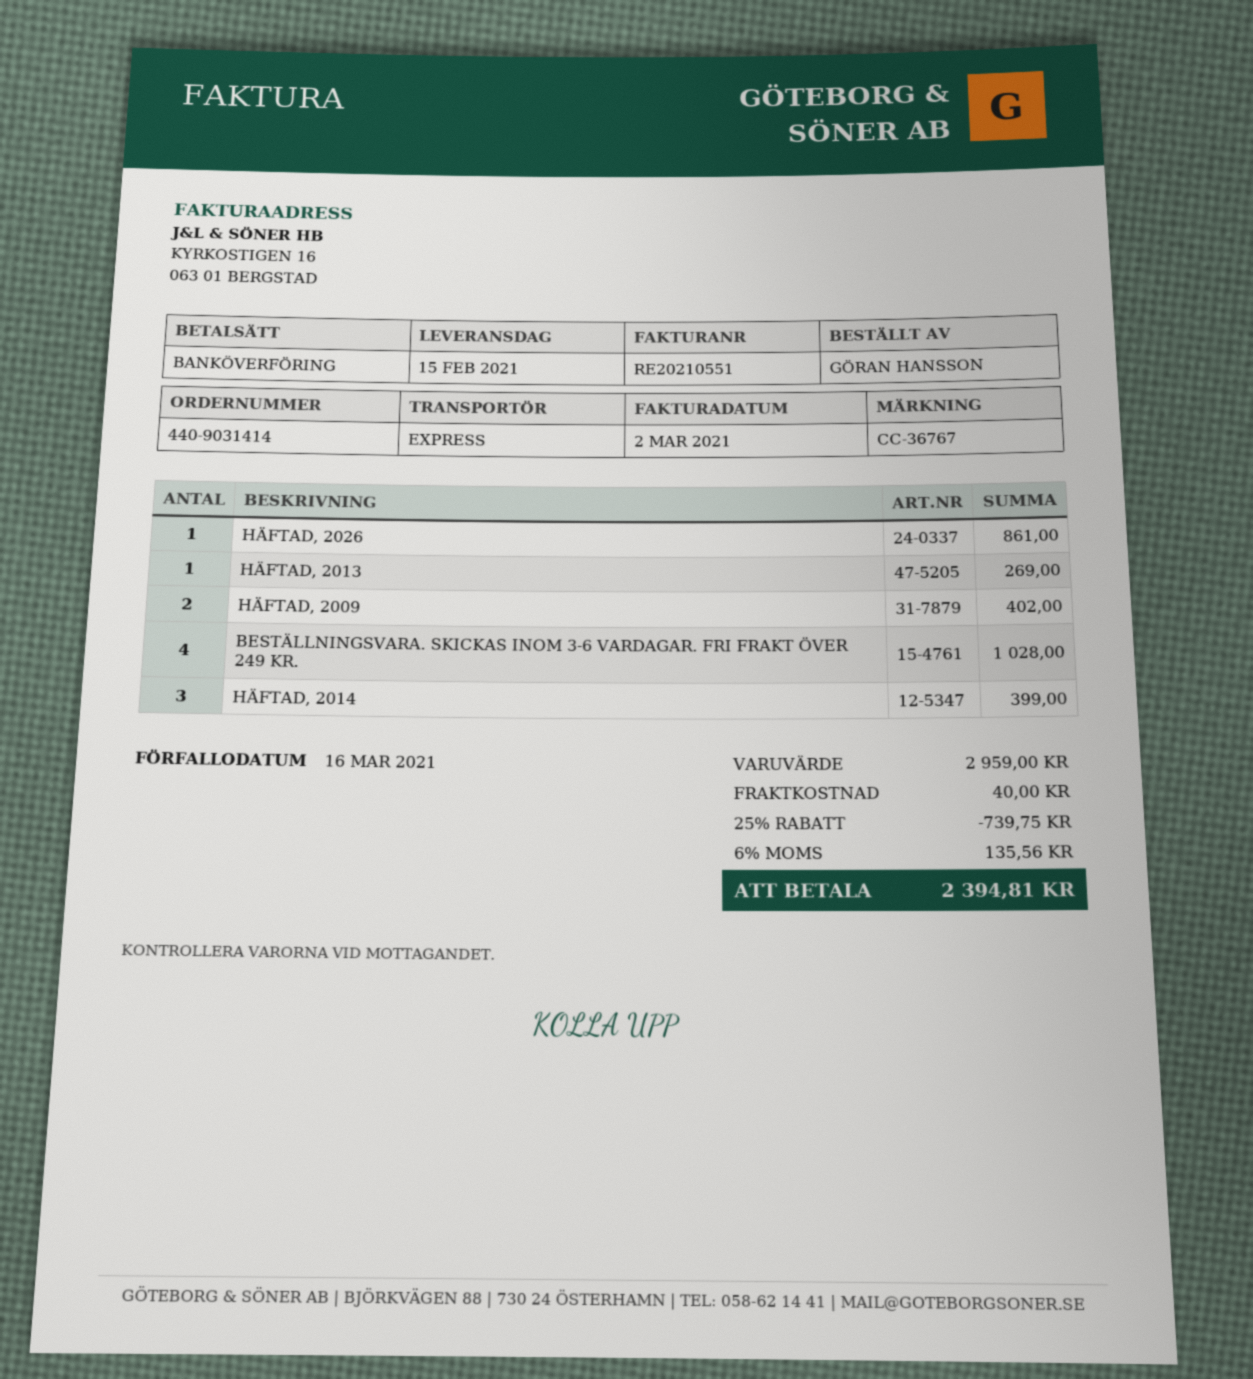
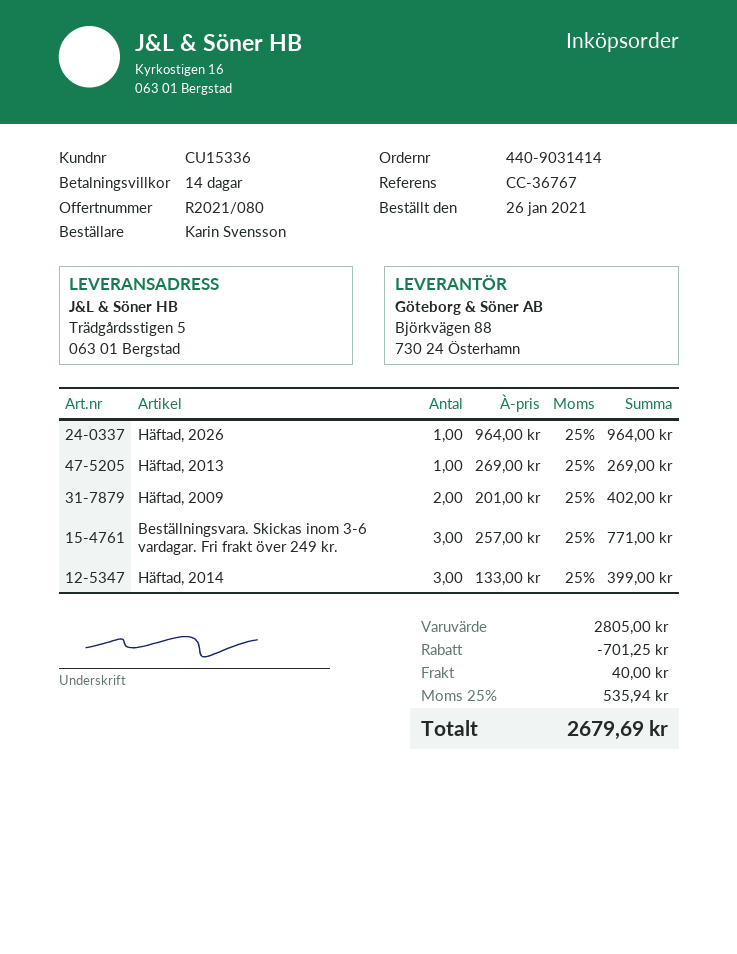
ordered by: GÖRAN HANSSON -> Karin Svensson
HÄFTAD, 2026: 1 for 861.00 -> 1 for 964.00
BESTÄLLNINGSVARA. SKICKAS INOM 3-6 VARDAGAR. FRI FRAKT ÖVER 249 KR.: 4 for 1028.00 -> 3 for 771.00
subtotal: 2959.00 -> 2805.00
discount: 739.75 -> 701.25
tax: 6% = 135.56 -> 25% = 535.94
total: 2394.81 -> 2679.69

